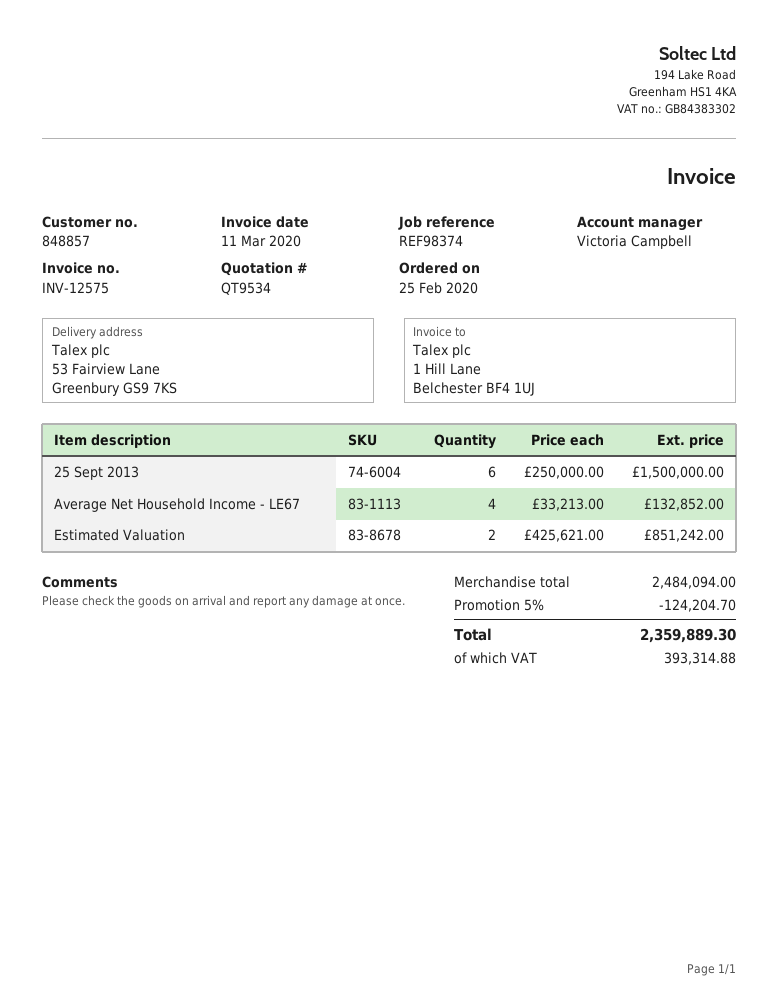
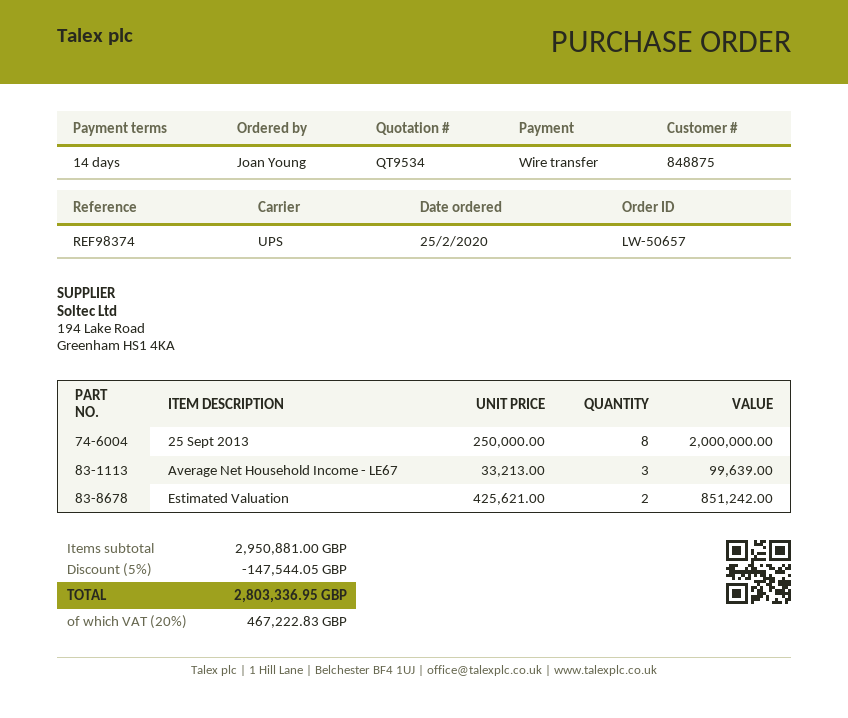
customer number: 848857 -> 848875
25 Sept 2013: 6 x 250000.00 = 1500000.00 -> 8 x 250000.00 = 2000000.00
Average Net Household Income - LE67: 4 x 33213.00 = 132852.00 -> 3 x 33213.00 = 99639.00
subtotal: 2484094.00 -> 2950881.00
discount: 5% = 124204.70 -> 5% = 147544.05
tax: 393314.88 -> 467222.83
total: 2359889.30 -> 2803336.95

